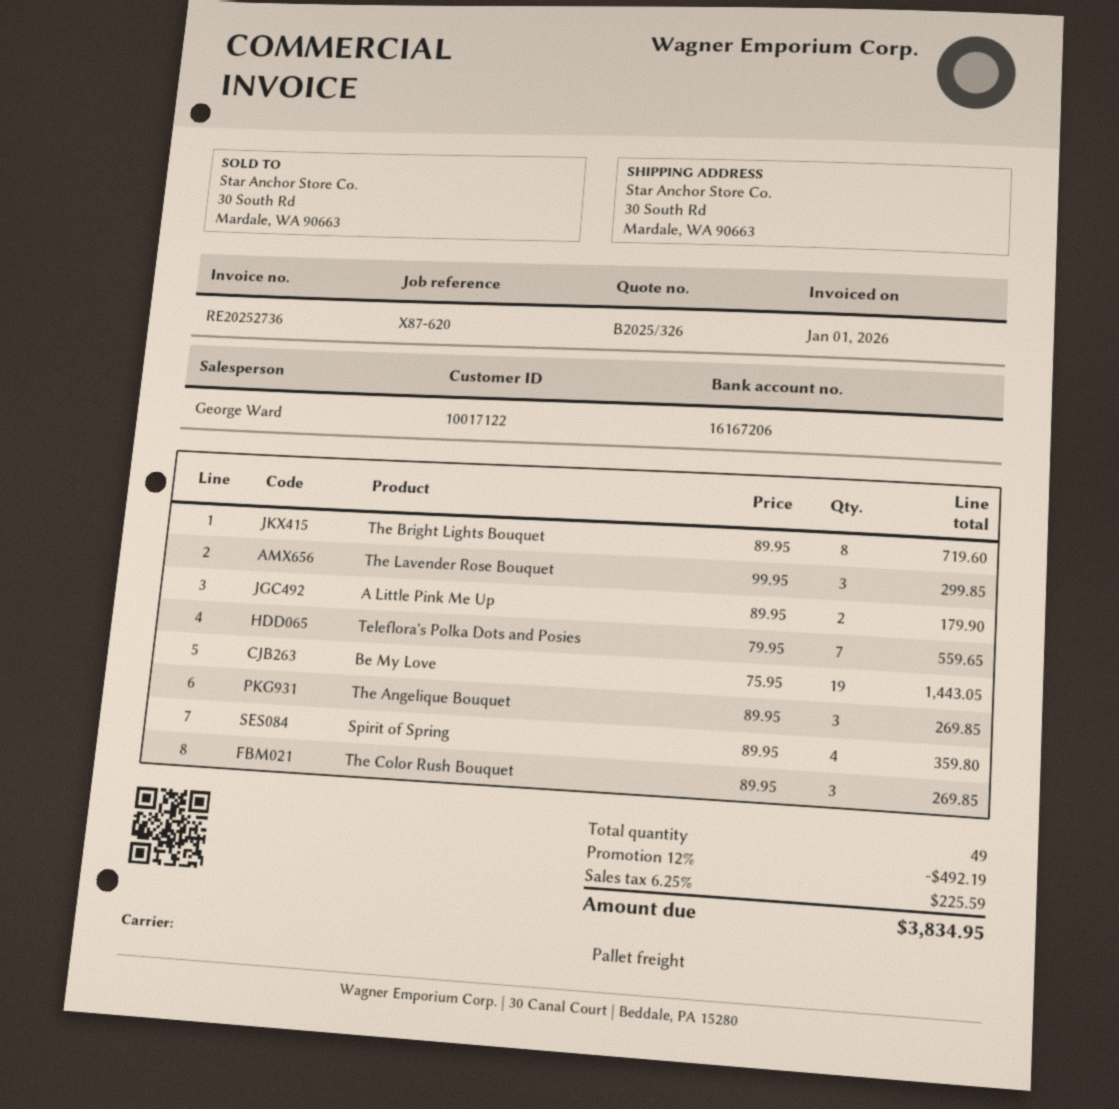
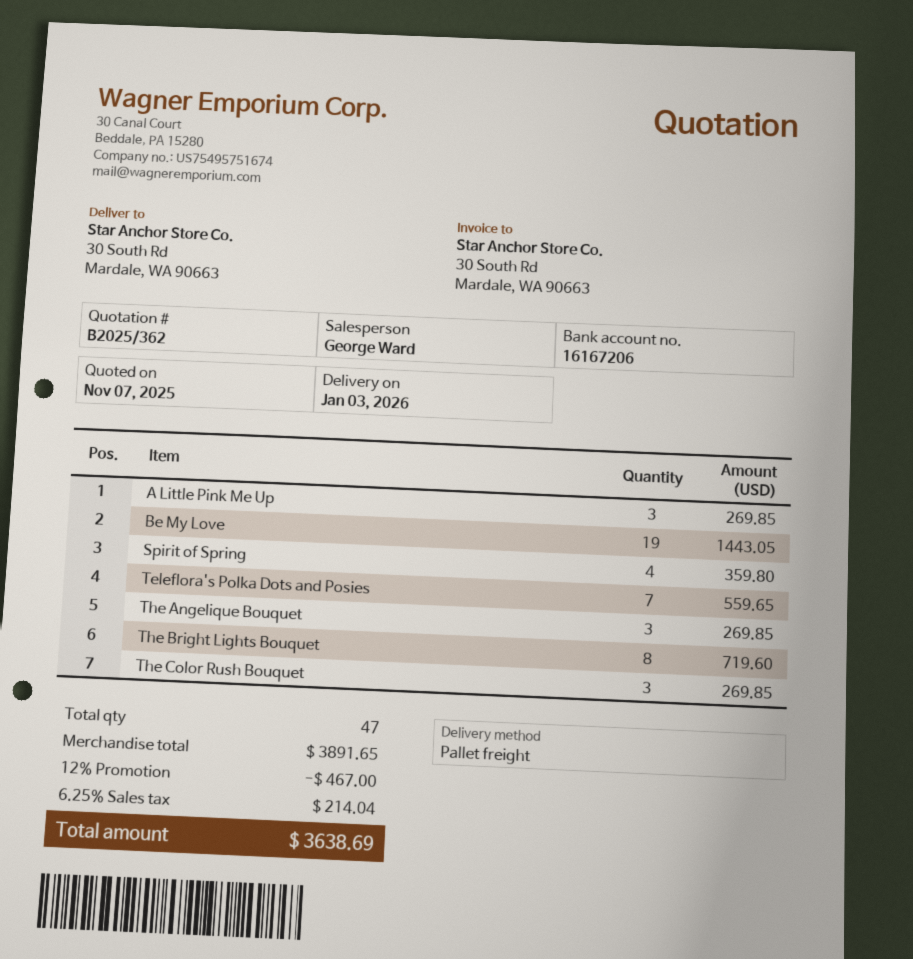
quote number: B2025/326 -> B2025/362
The Lavender Rose Bouquet: 3 for 299.85 -> none
A Little Pink Me Up: 2 for 179.90 -> 3 for 269.85
total quantity: 49 -> 47
discount: 12% = 492.19 -> 12% = 467.00
tax: 6.25% = 225.59 -> 6.25% = 214.04
total: 3834.95 -> 3638.69

